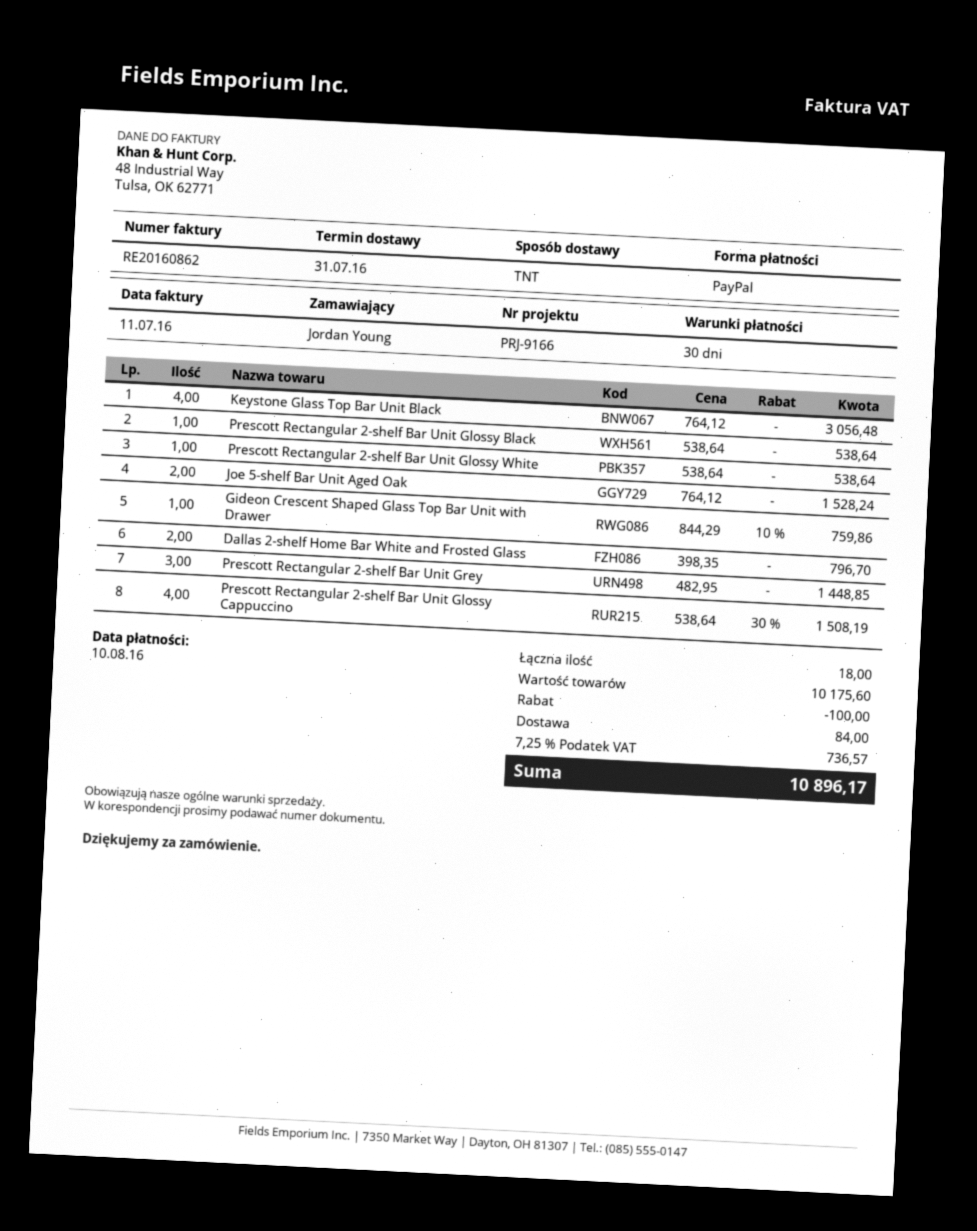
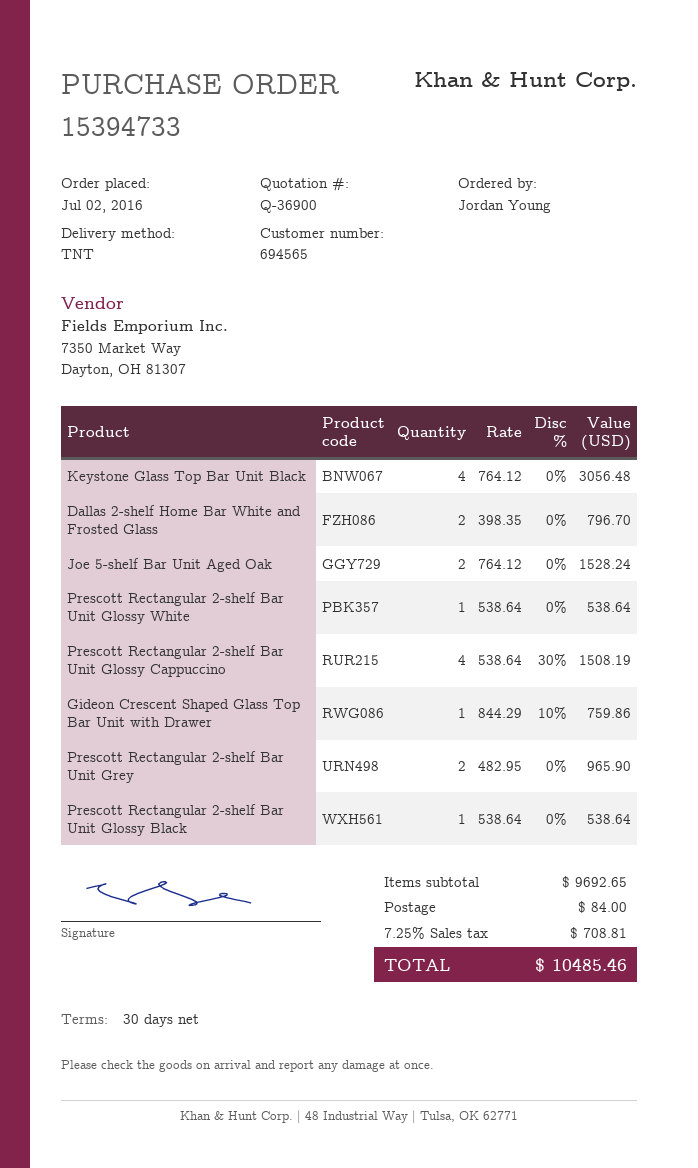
Prescott Rectangular 2-shelf Bar Unit Grey: 3 x 482.95 = 1448.85 -> 2 x 482.95 = 965.90
subtotal: 10175.60 -> 9692.65
discount: 100.00 -> none
tax: 7.25% = 736.57 -> 7.25% = 708.81
total: 10896.17 -> 10485.46

